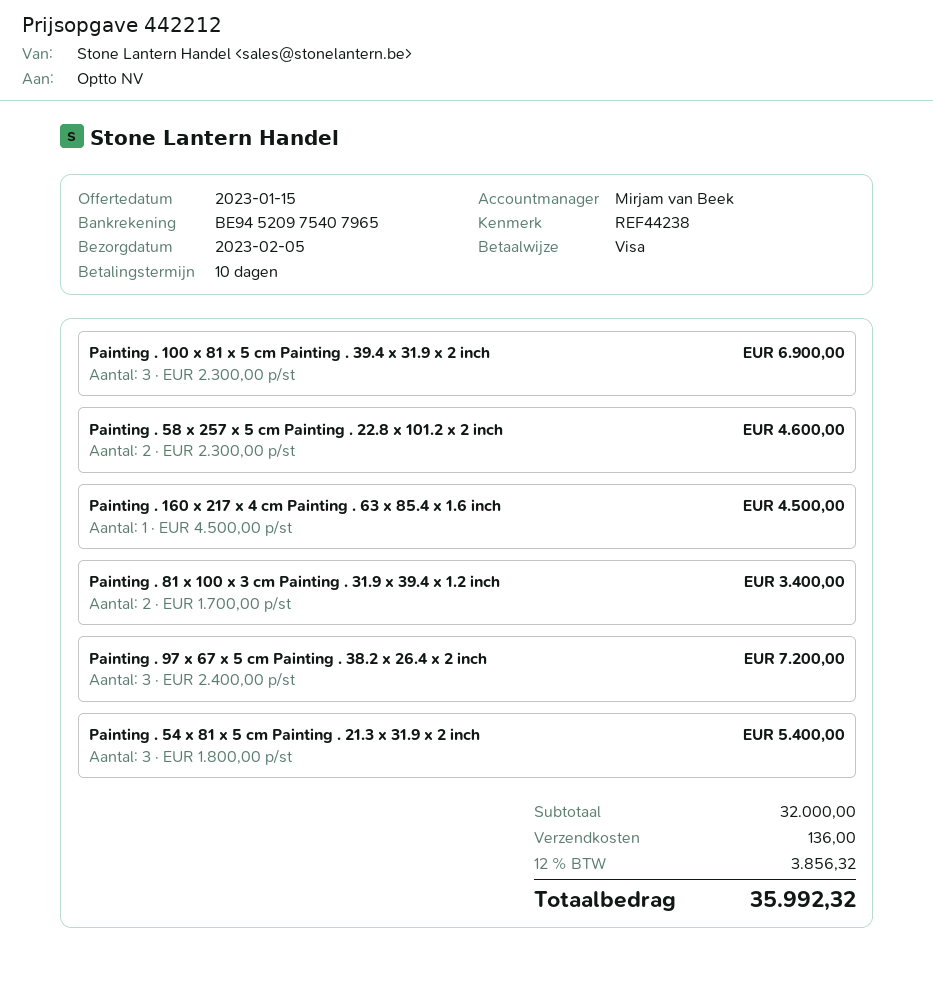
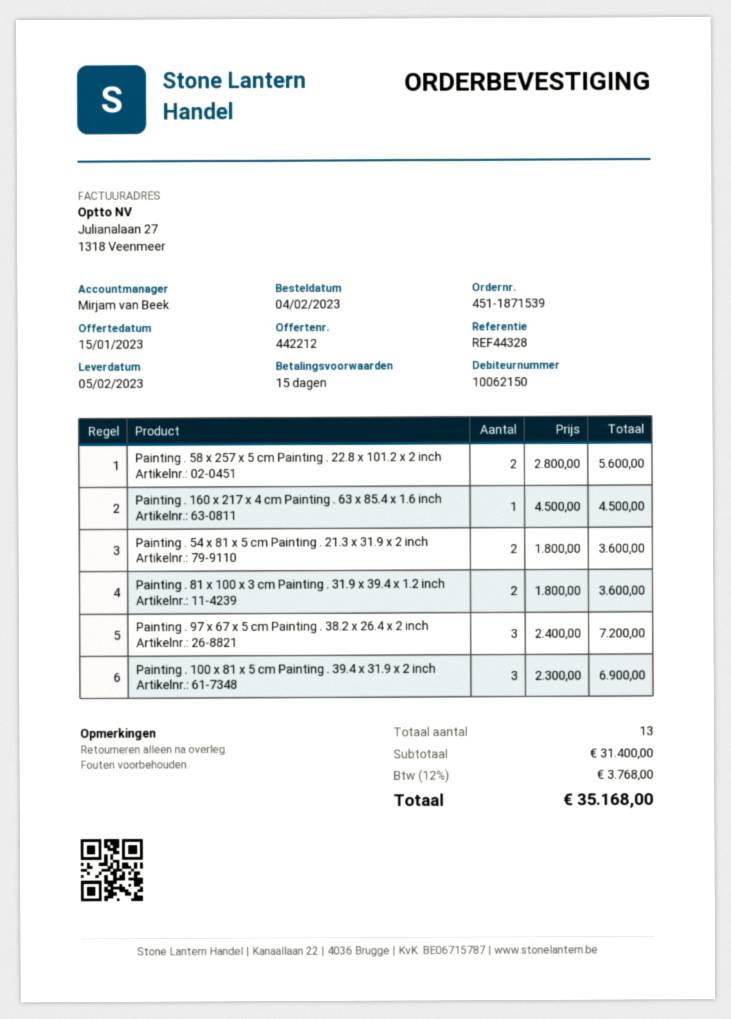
payment terms: 10 days -> 15 days
reference: REF44238 -> REF44328
Painting . 58 x 257 x 5 cm Painting . 22.8 x 101.2 x 2 inch: 2 x 2300.00 = 4600.00 -> 2 x 2800.00 = 5600.00
Painting . 81 x 100 x 3 cm Painting . 31.9 x 39.4 x 1.2 inch: 2 x 1700.00 = 3400.00 -> 2 x 1800.00 = 3600.00
Painting . 54 x 81 x 5 cm Painting . 21.3 x 31.9 x 2 inch: 3 x 1800.00 = 5400.00 -> 2 x 1800.00 = 3600.00
subtotal: 32000.00 -> 31400.00
shipping: 136.00 -> none
tax: 12% = 3856.32 -> 12% = 3768.00
total: 35992.32 -> 35168.00

